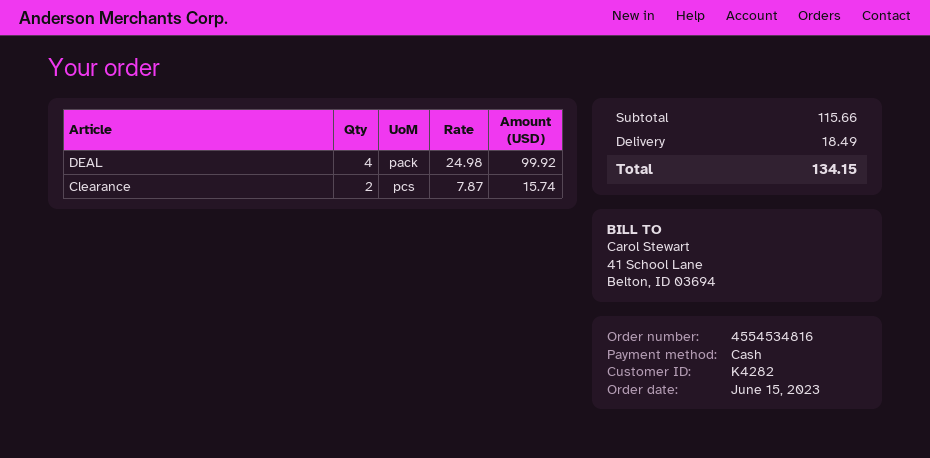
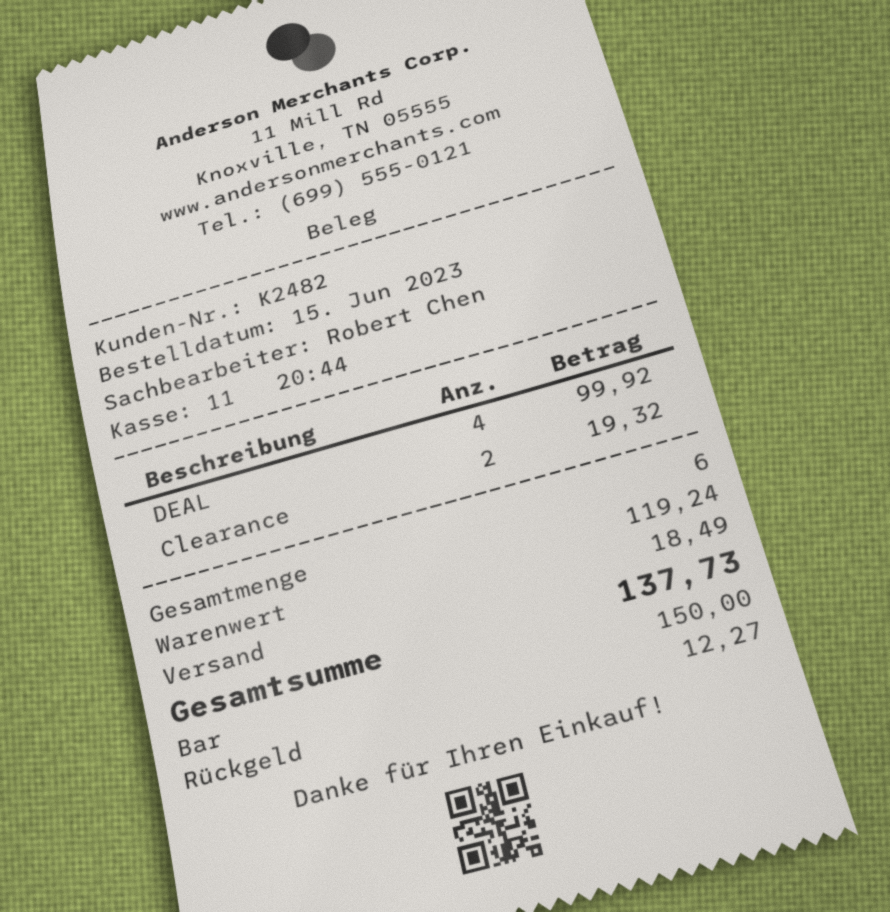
customer number: K4282 -> K2482
Clearance: 2 for 15.74 -> 2 for 19.32
subtotal: 115.66 -> 119.24
total: 134.15 -> 137.73

